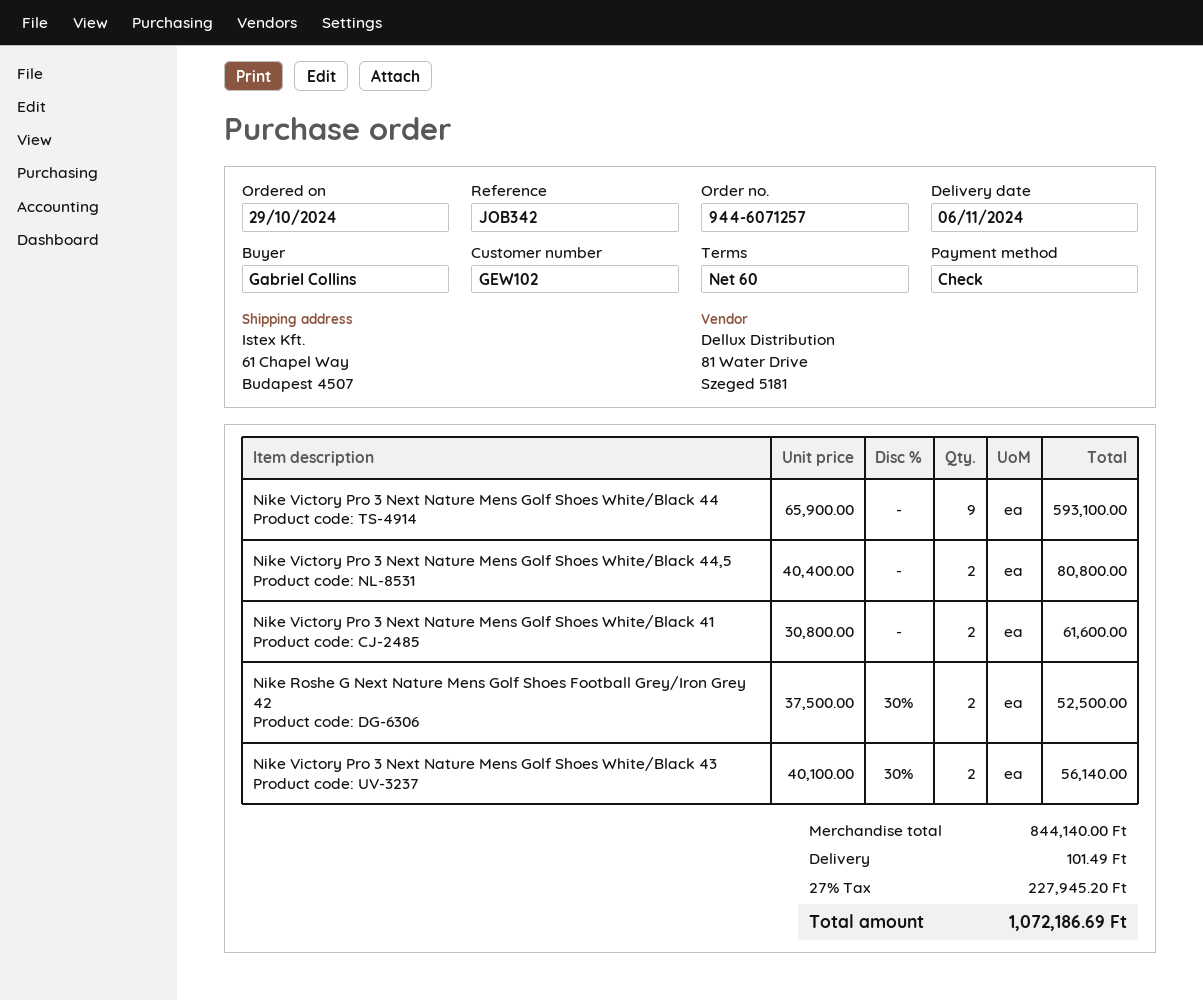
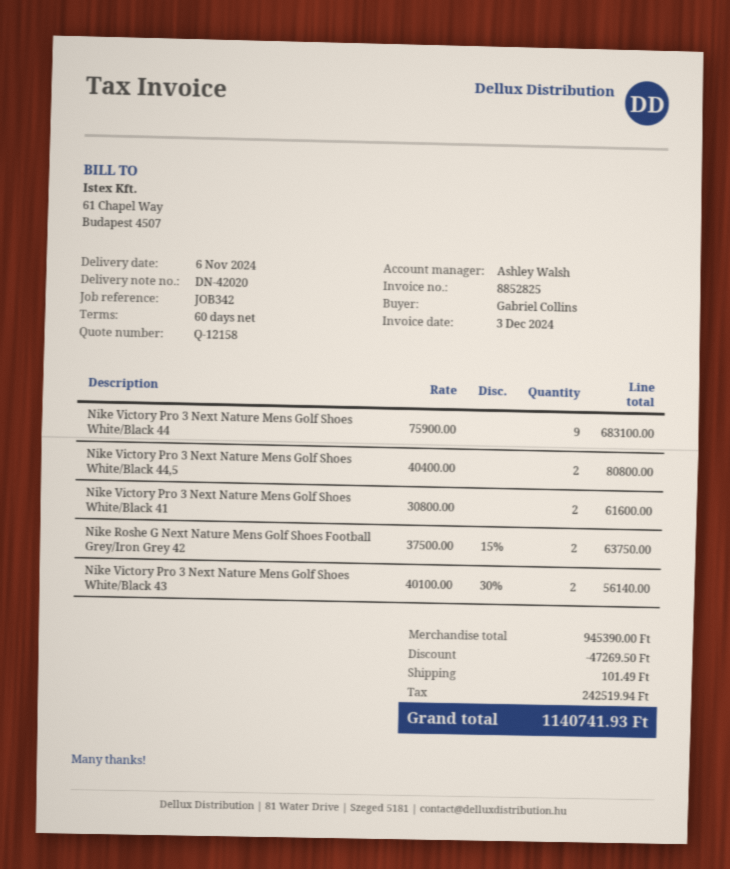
Nike Victory Pro 3 Next Nature Mens Golf Shoes White/Black 44: 9 x 65900.00 = 593100.00 -> 9 x 75900.00 = 683100.00
Nike Roshe G Next Nature Mens Golf Shoes Football Grey/Iron Grey 42: 2 x 37500.00 - 30% = 52500.00 -> 2 x 37500.00 - 15% = 63750.00
subtotal: 844140.00 -> 945390.00
discount: none -> 47269.50
tax: 227945.20 -> 242519.94
total: 1072186.69 -> 1140741.93

